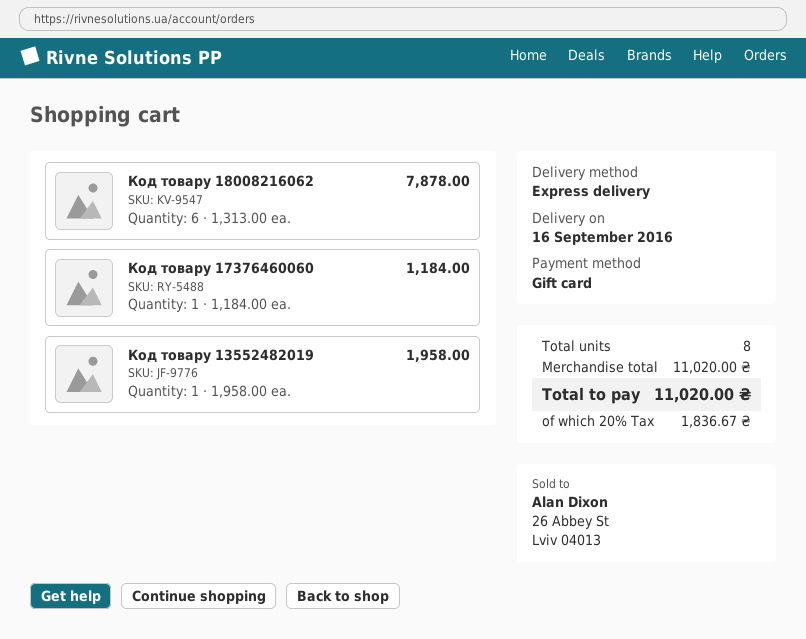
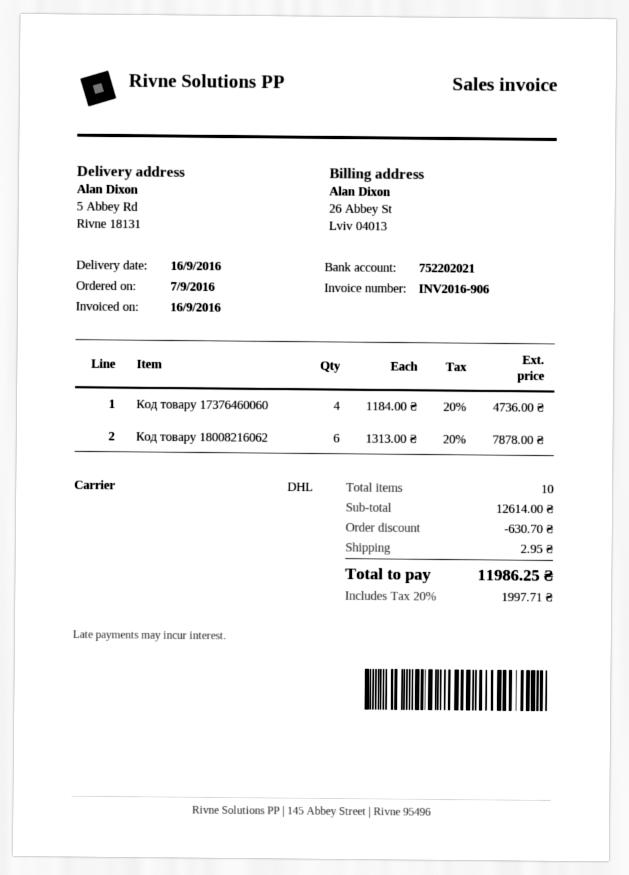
shipping method: express -> DHL
Код товару 17376460060: 1 x 1184.00 = 1184.00 -> 4 x 1184.00 = 4736.00
Код товару 13552482019: 1 x 1958.00 = 1958.00 -> none
total quantity: 8 -> 10
subtotal: 11020.00 -> 12614.00
discount: none -> 630.70
shipping: none -> 2.95
tax: 20% = 1836.67 -> 20% = 1997.71
total: 11020.00 -> 11986.25

